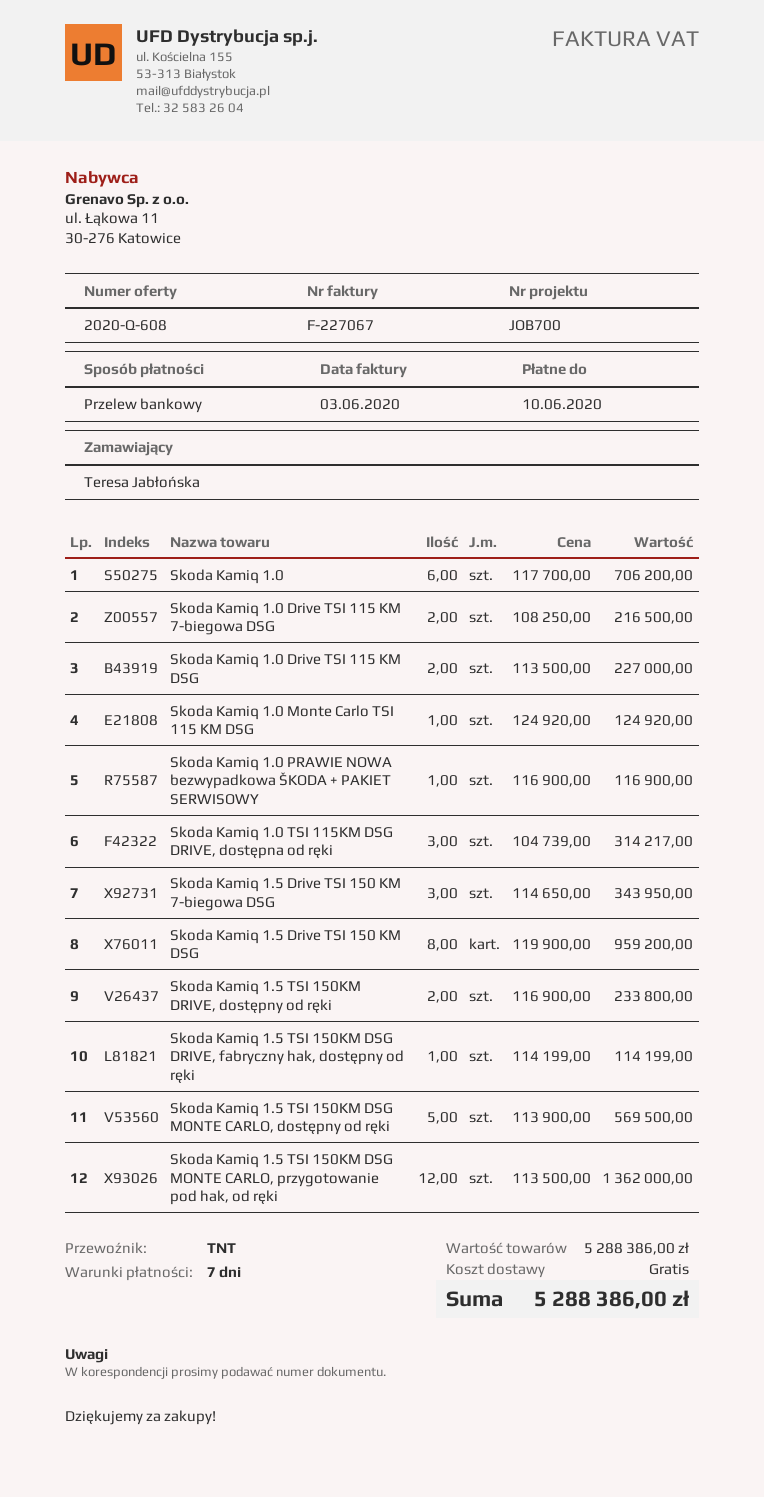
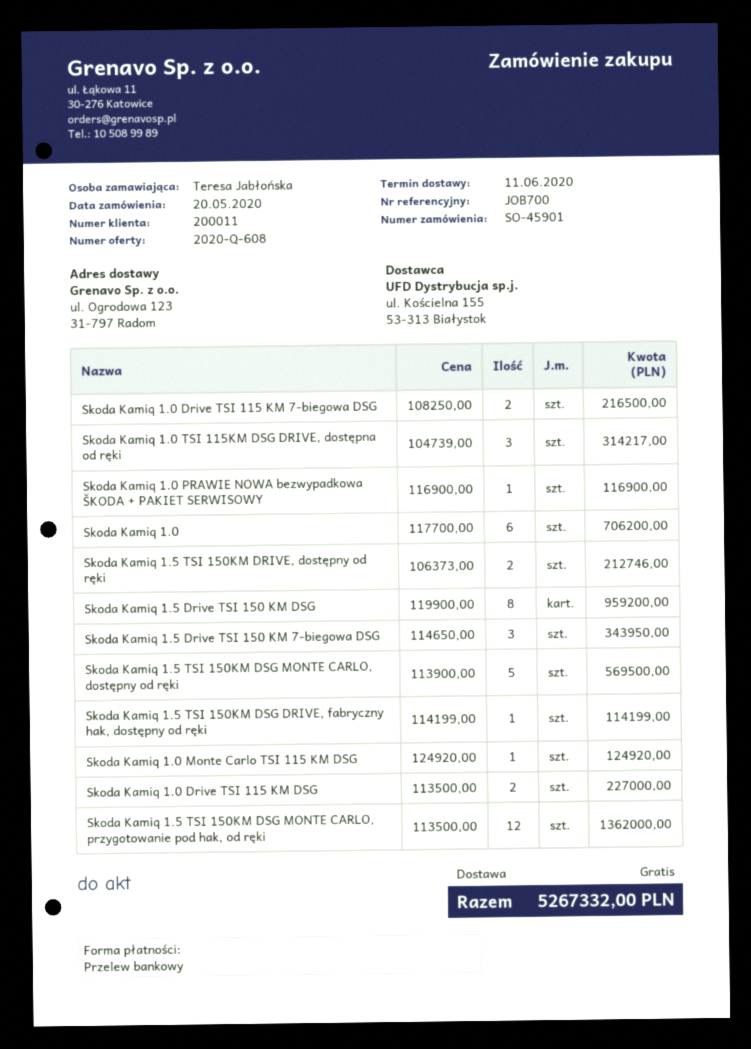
Skoda Kamiq 1.5 TSI 150KM DRIVE, dostępny od ręki: 2 x 116900.00 = 233800.00 -> 2 x 106373.00 = 212746.00
total: 5288386.00 -> 5267332.00

